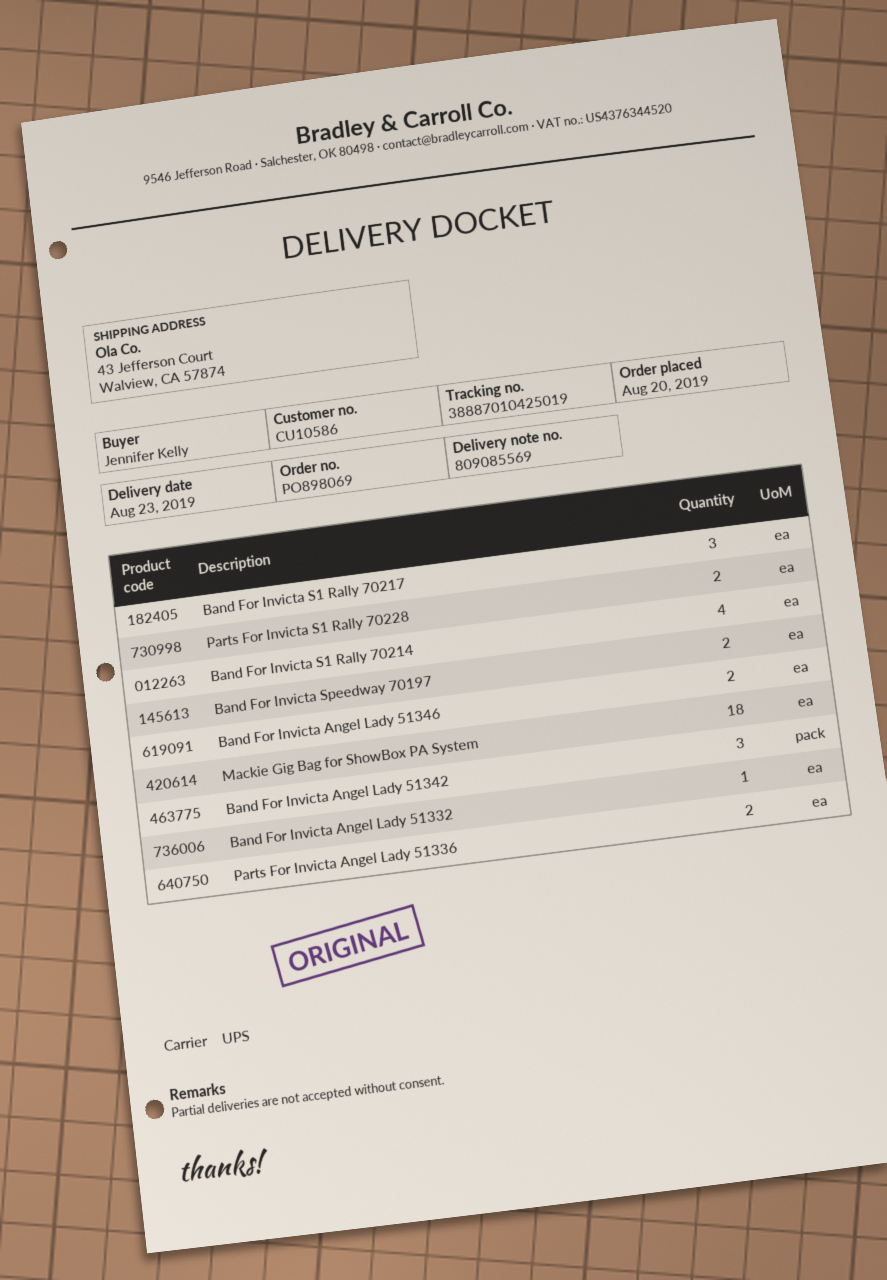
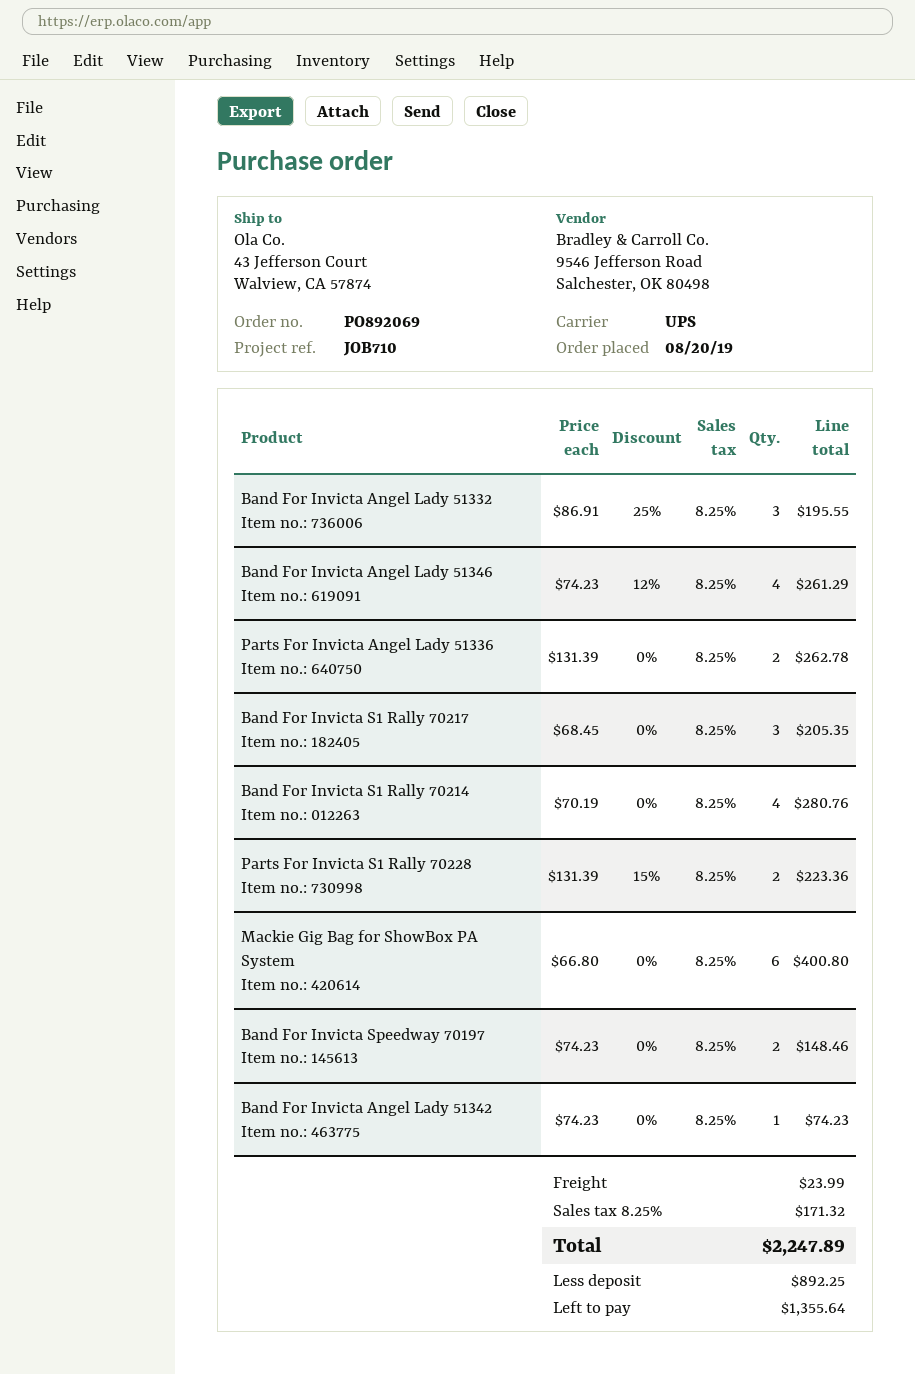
order number: PO898069 -> PO892069
Band For Invicta Angel Lady 51346: 2 -> 4
Mackie Gig Bag for ShowBox PA System: 18 -> 6
Band For Invicta Angel Lady 51342: 3 -> 1
Band For Invicta Angel Lady 51332: 1 -> 3

